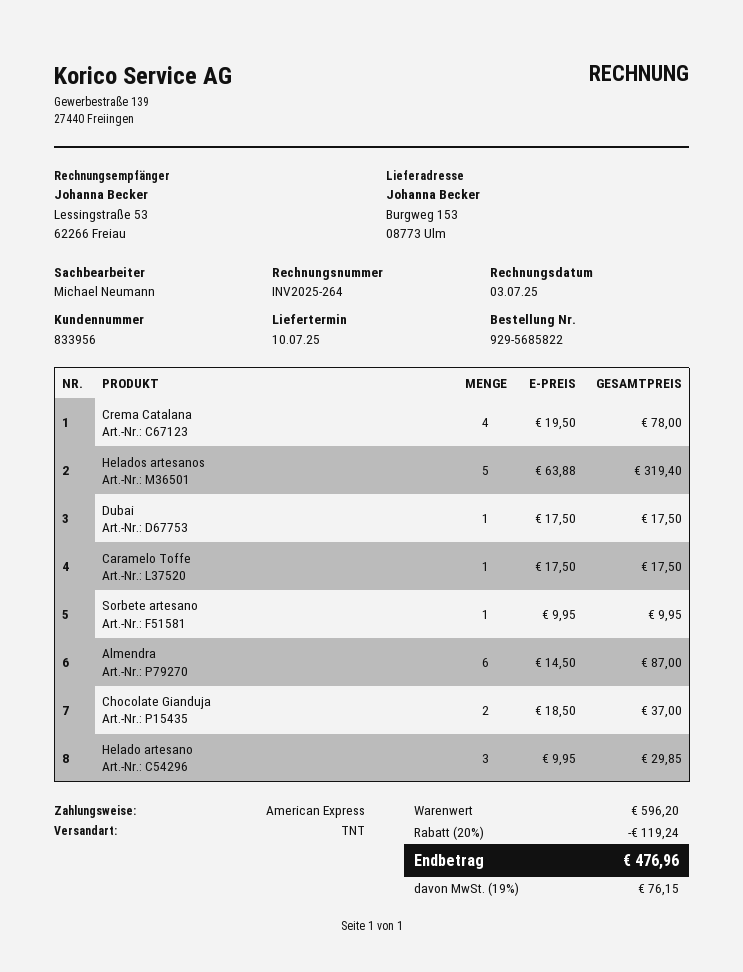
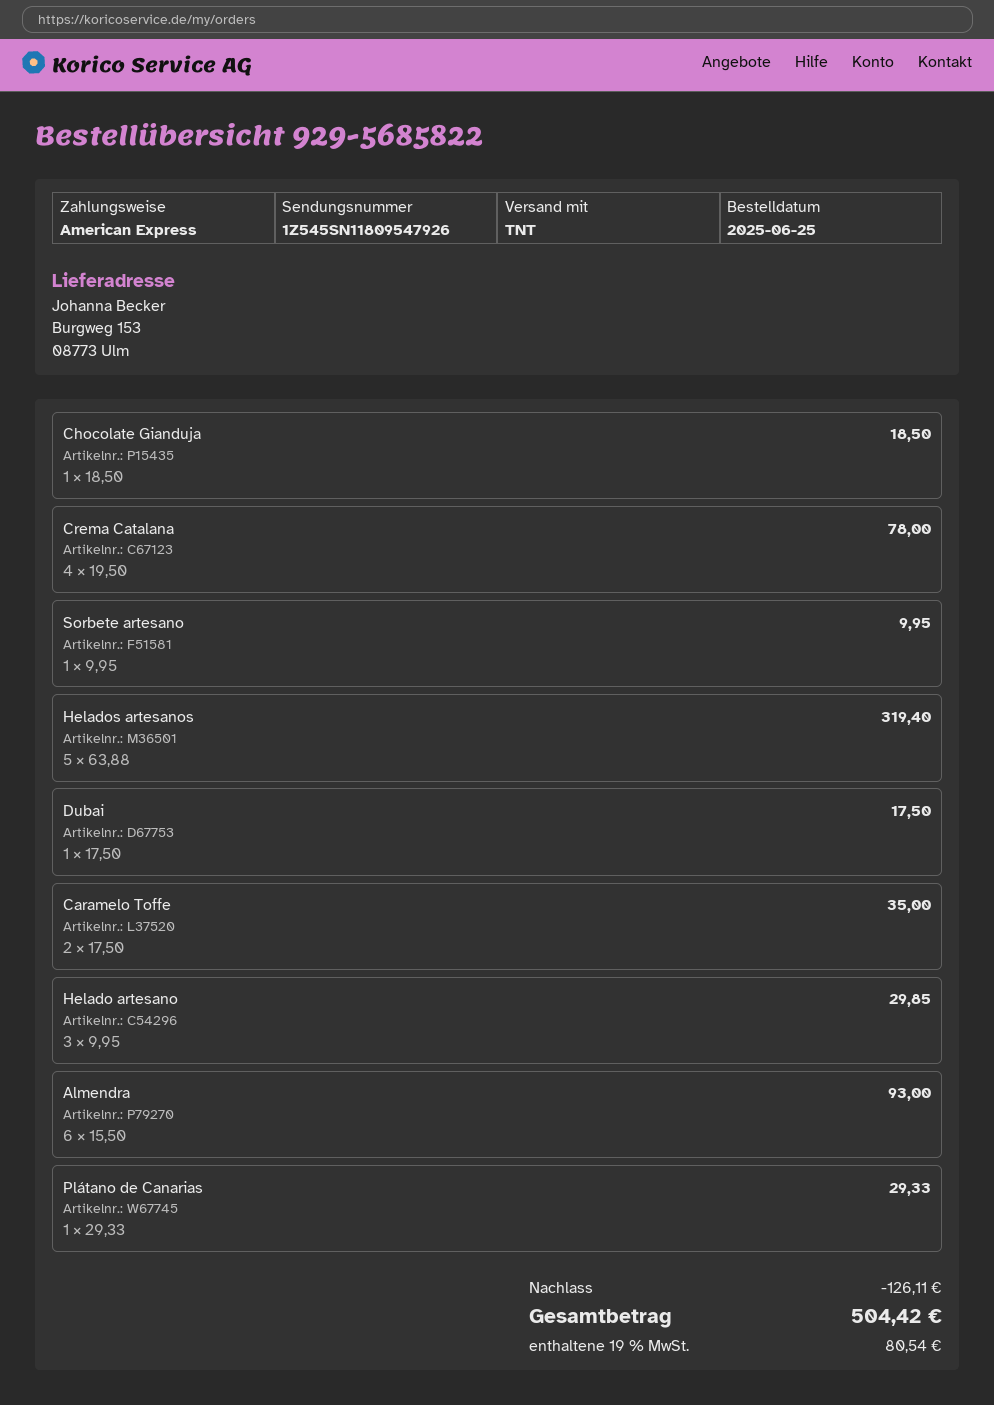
Caramelo Toffe: 1 x 17.50 = 17.50 -> 2 x 17.50 = 35.00
Almendra: 6 x 14.50 = 87.00 -> 6 x 15.50 = 93.00
Chocolate Gianduja: 2 x 18.50 = 37.00 -> 1 x 18.50 = 18.50
Plátano de Canarias: none -> 1 x 29.33 = 29.33
discount: 119.24 -> 126.11
tax: 19% = 76.15 -> 19% = 80.54
total: 476.96 -> 504.42

